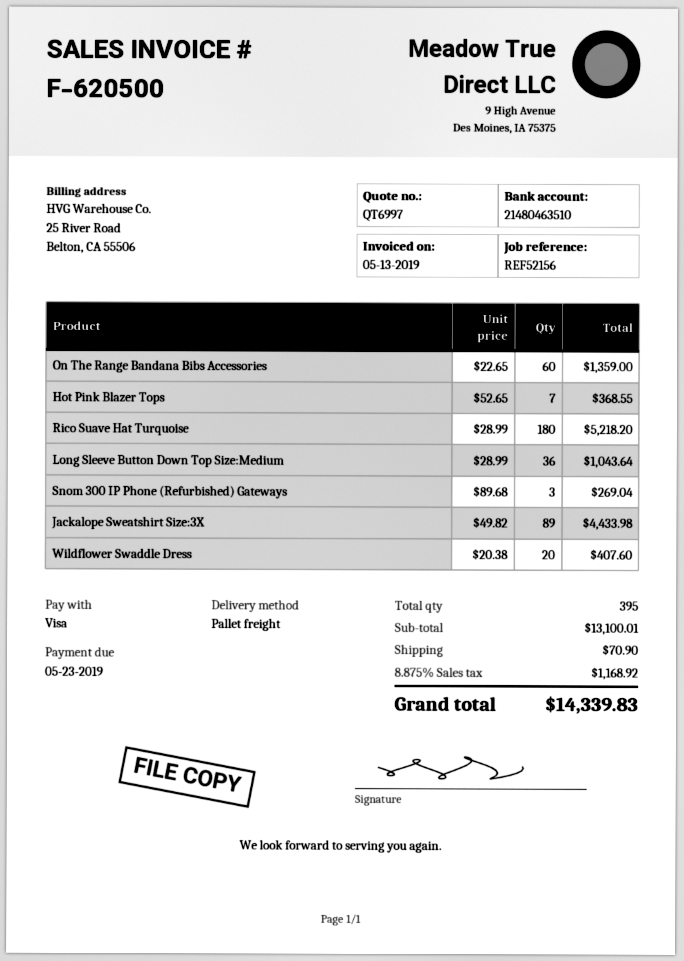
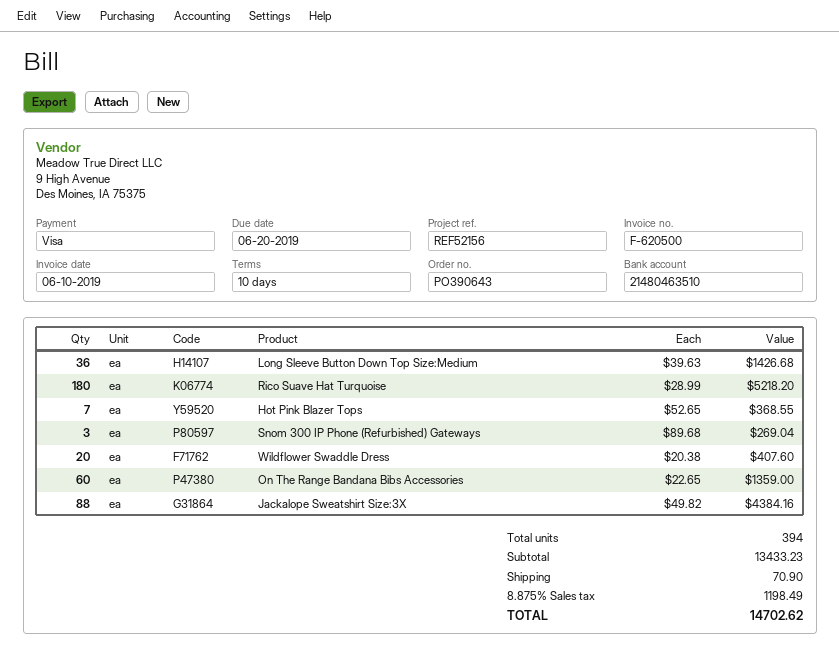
invoice date: 2019-05-13 -> 2019-06-10
due date: 2019-05-23 -> 2019-06-20
Long Sleeve Button Down Top Size:Medium: 36 x 28.99 = 1043.64 -> 36 x 39.63 = 1426.68
Jackalope Sweatshirt Size:3X: 89 x 49.82 = 4433.98 -> 88 x 49.82 = 4384.16
total quantity: 395 -> 394
subtotal: 13100.01 -> 13433.23
tax: 8.875% = 1168.92 -> 8.875% = 1198.49
total: 14339.83 -> 14702.62

